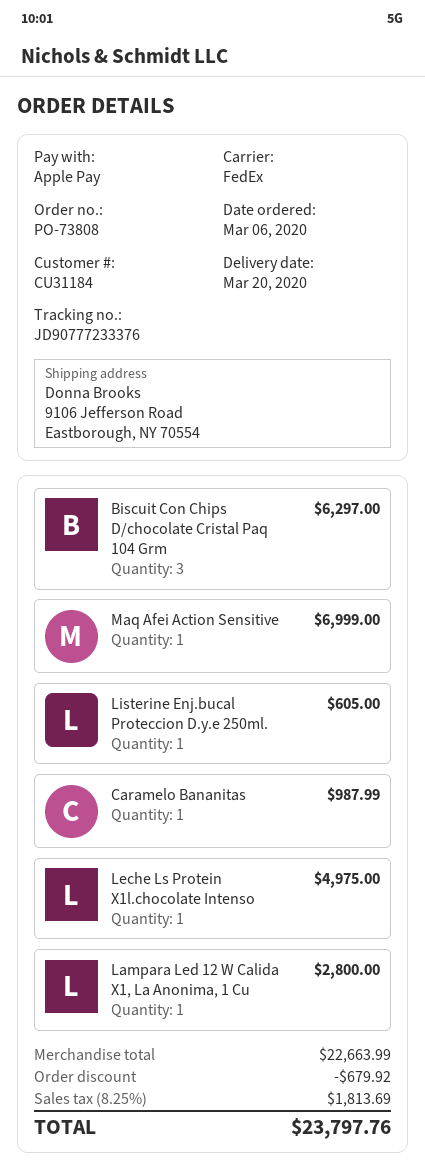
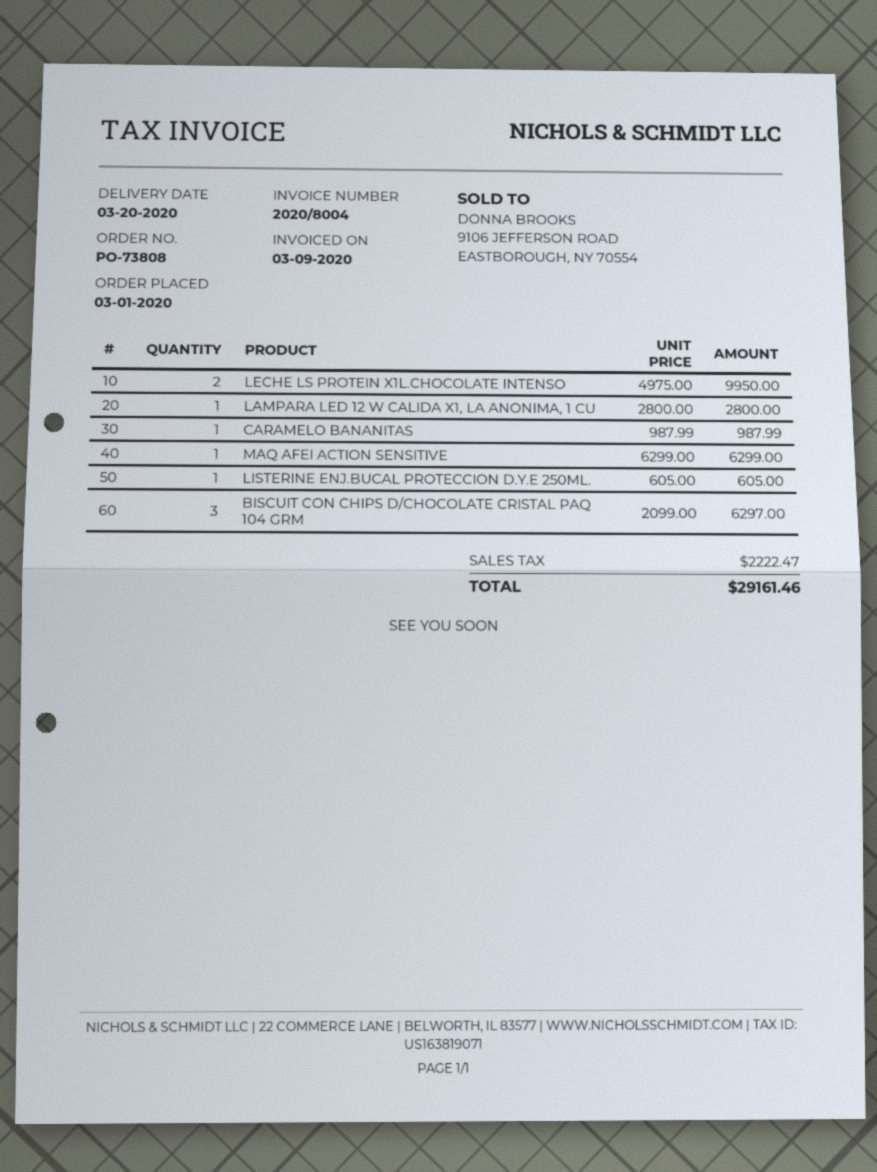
order date: 2020-03-06 -> 2020-03-01
Maq Afei Action Sensitive: 1 for 6999.00 -> 1 for 6299.00
Leche Ls Protein X1l.chocolate Intenso: 1 for 4975.00 -> 2 for 9950.00
discount: 679.92 -> none
tax: 1813.69 -> 2222.47
total: 23797.76 -> 29161.46

